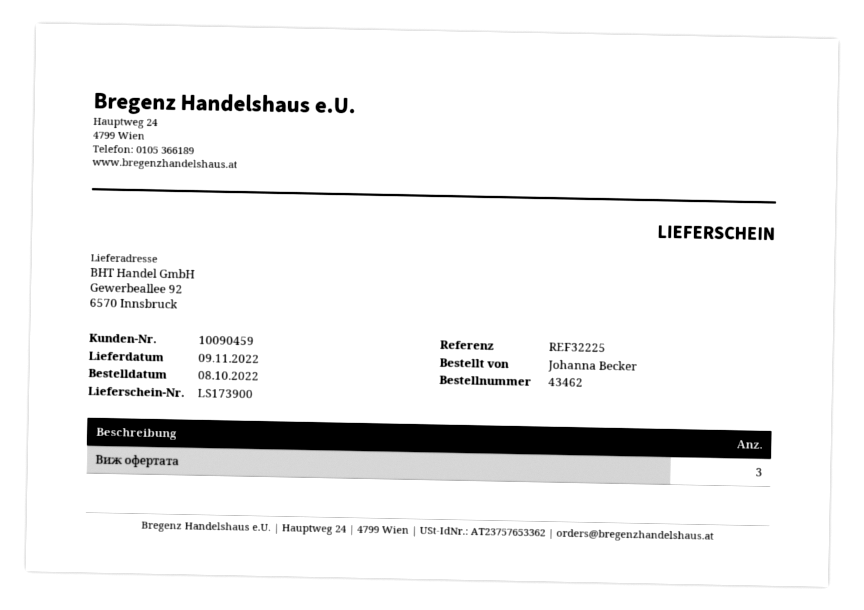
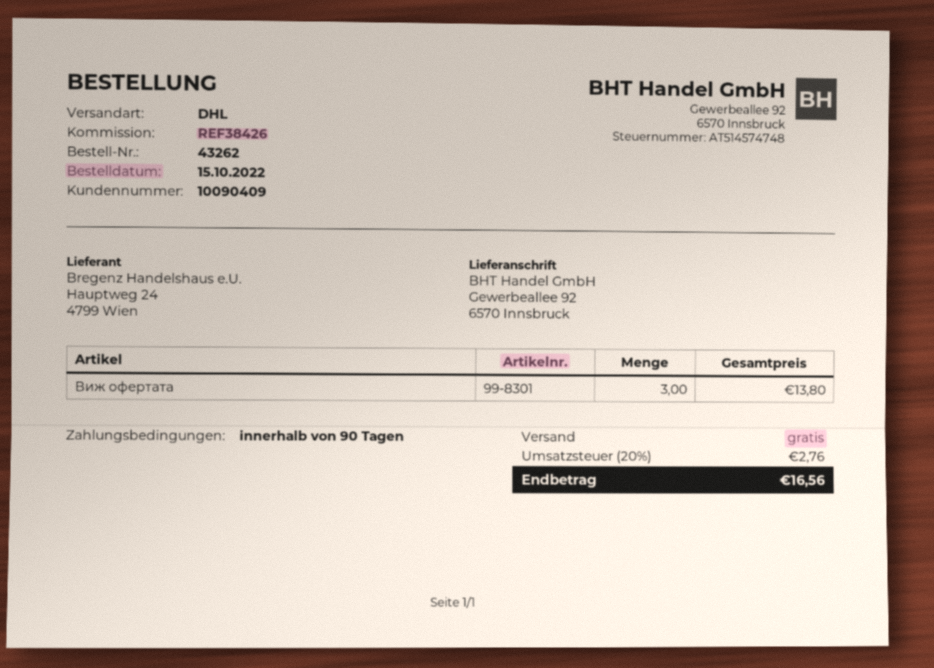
order number: 43462 -> 43262
order date: 2022-10-08 -> 2022-10-15
customer number: 10090459 -> 10090409
reference: REF32225 -> REF38426

